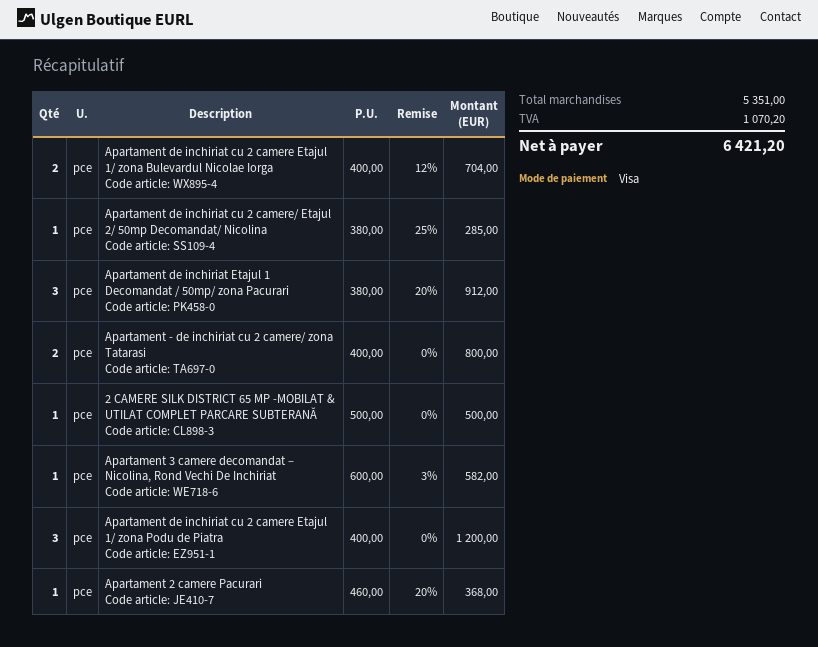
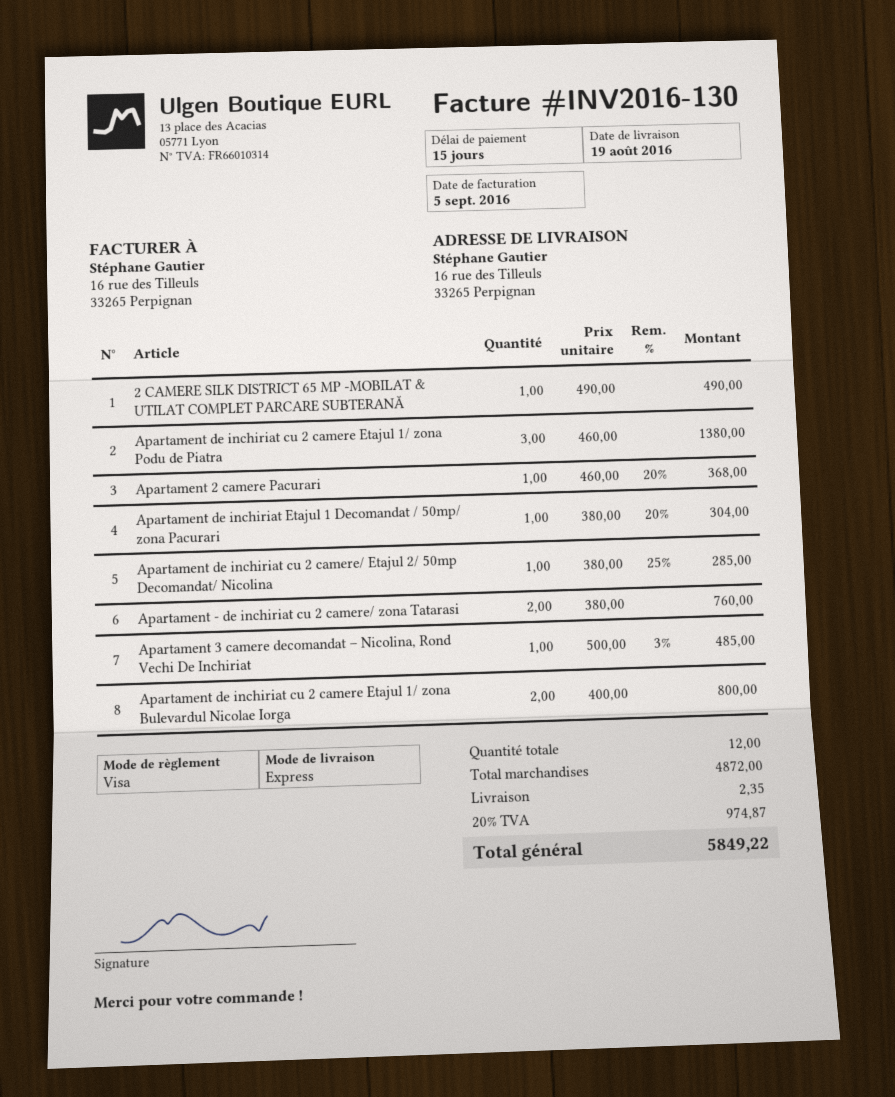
Apartament de inchiriat cu 2 camere Etajul 1/ zona Bulevardul Nicolae Iorga: 2 x 400.00 - 12% = 704.00 -> 2 x 400.00 = 800.00
Apartament de inchiriat Etajul 1 Decomandat / 50mp/ zona Pacurari: 3 x 380.00 - 20% = 912.00 -> 1 x 380.00 - 20% = 304.00
Apartament - de inchiriat cu 2 camere/ zona Tatarasi: 2 x 400.00 = 800.00 -> 2 x 380.00 = 760.00
2 CAMERE SILK DISTRICT 65 MP -MOBILAT & UTILAT COMPLET PARCARE SUBTERANĂ: 1 x 500.00 = 500.00 -> 1 x 490.00 = 490.00
Apartament 3 camere decomandat – Nicolina, Rond Vechi De Inchiriat: 1 x 600.00 - 3% = 582.00 -> 1 x 500.00 - 3% = 485.00
Apartament de inchiriat cu 2 camere Etajul 1/ zona Podu de Piatra: 3 x 400.00 = 1200.00 -> 3 x 460.00 = 1380.00
subtotal: 5351.00 -> 4872.00
shipping: none -> 2.35
tax: 1070.20 -> 974.87
total: 6421.20 -> 5849.22

